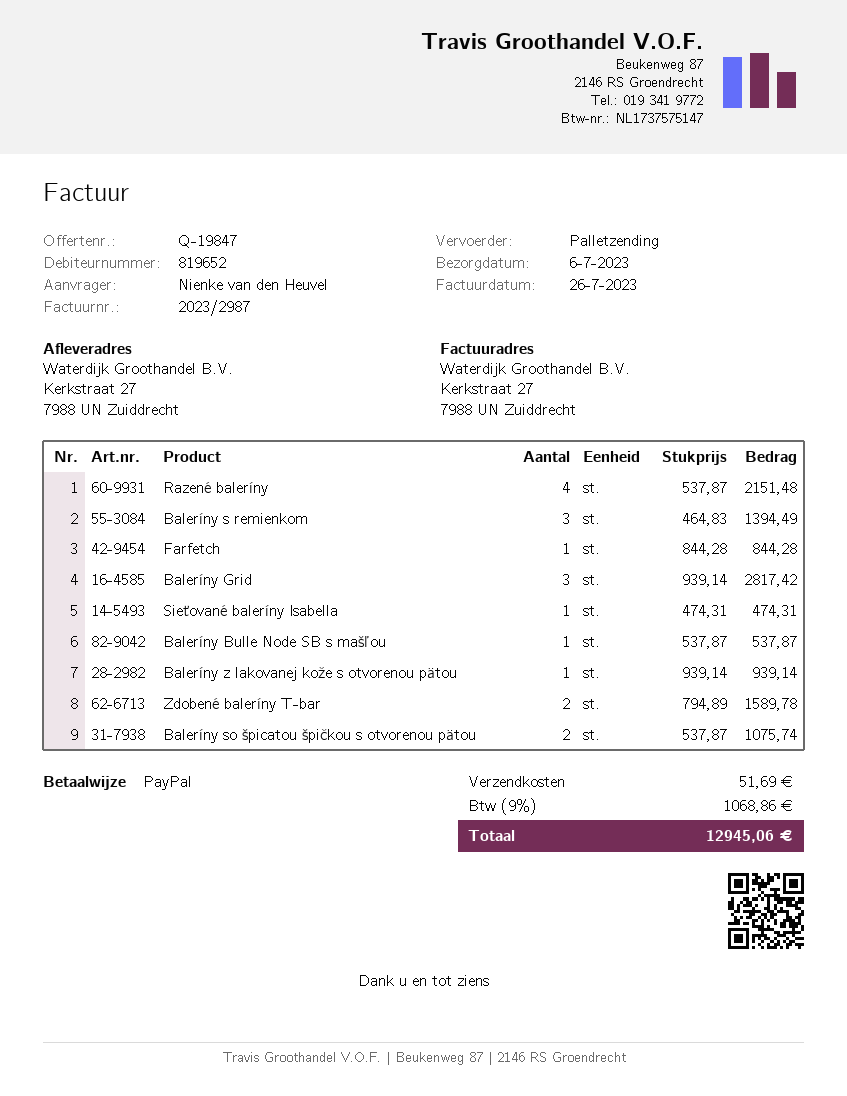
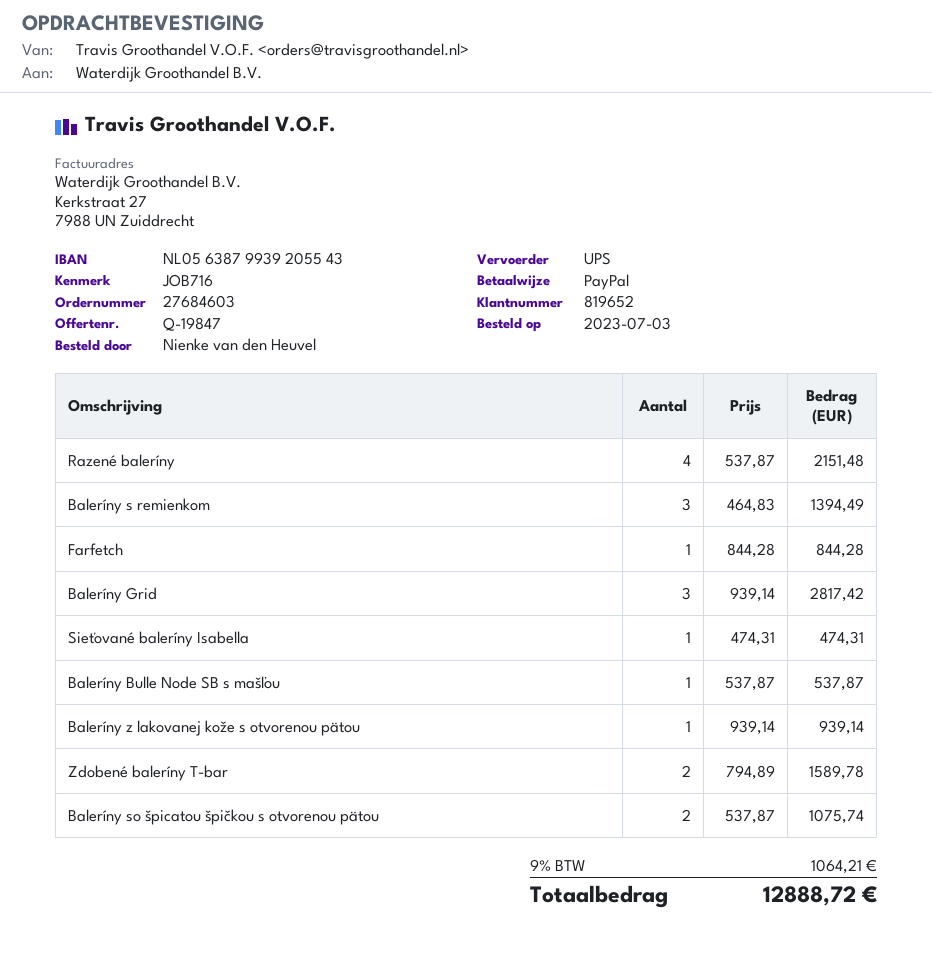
shipping method: pallet freight -> UPS
shipping: 51.69 -> none
tax: 9% = 1068.86 -> 9% = 1064.21
total: 12945.06 -> 12888.72

